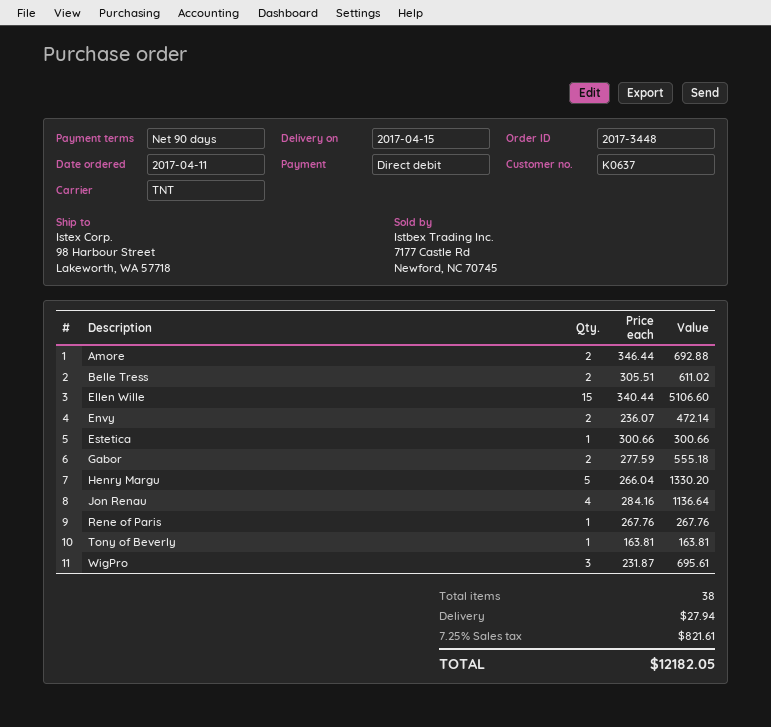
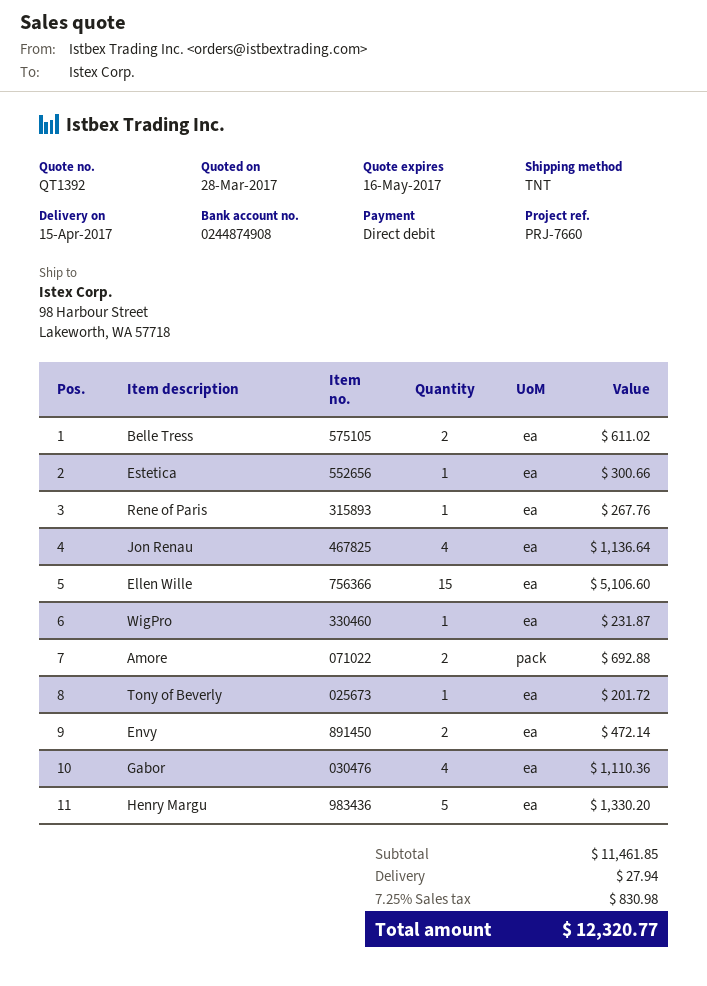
Gabor: 2 for 555.18 -> 4 for 1110.36
Tony of Beverly: 1 for 163.81 -> 1 for 201.72
WigPro: 3 for 695.61 -> 1 for 231.87
tax: 7.25% = 821.61 -> 7.25% = 830.98
total: 12182.05 -> 12320.77

